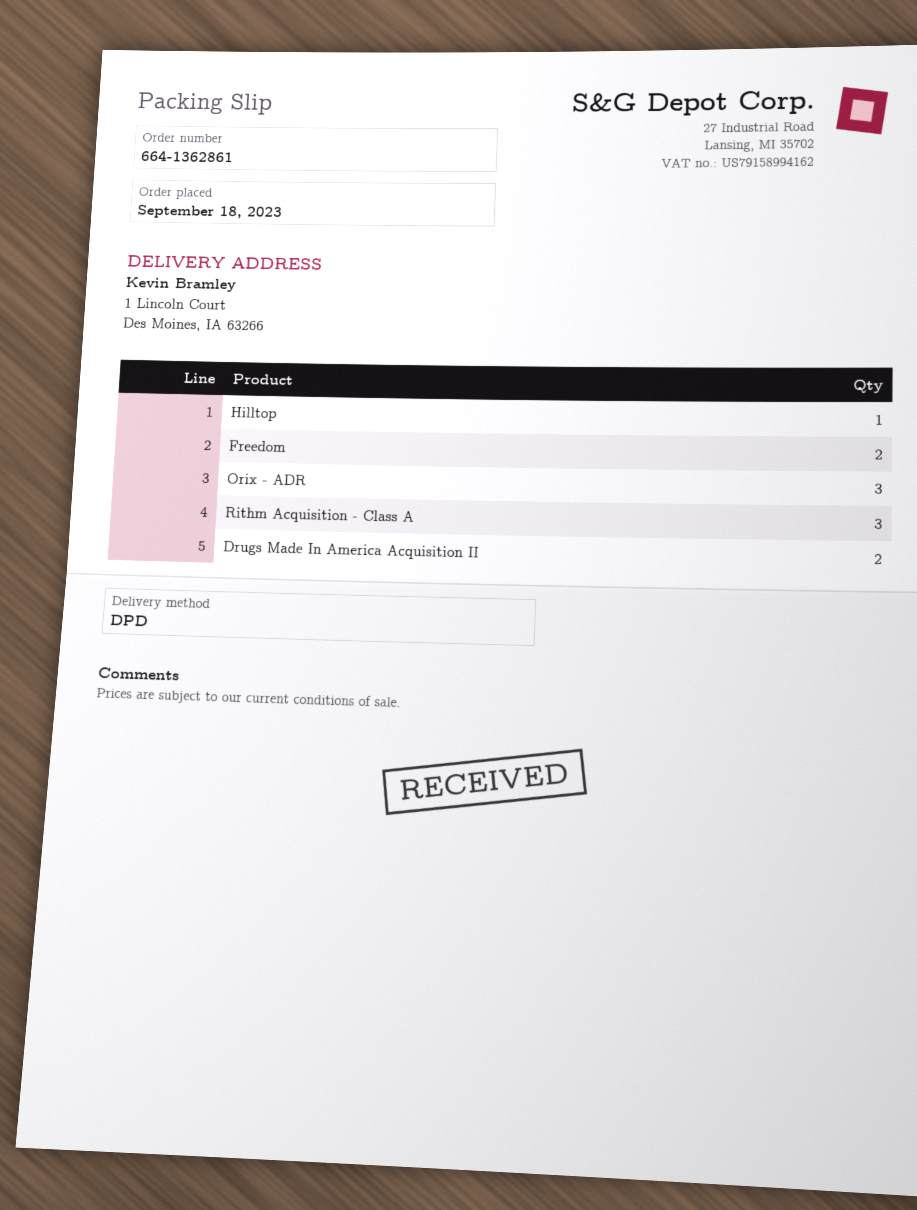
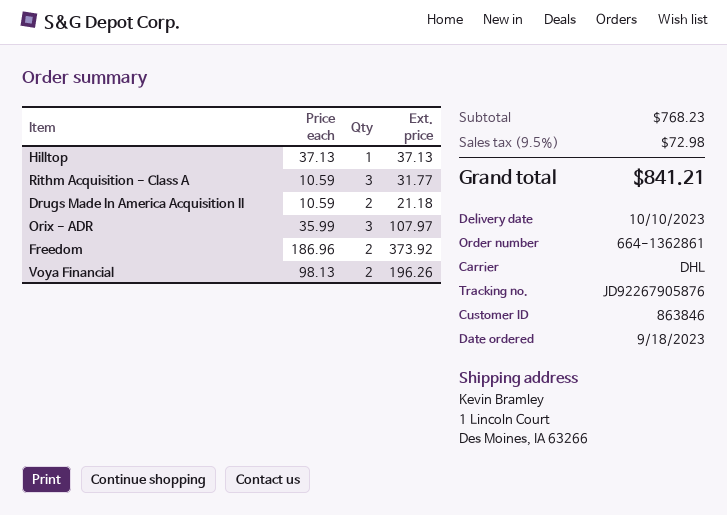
shipping method: DPD -> DHL
Voya Financial: none -> 2

